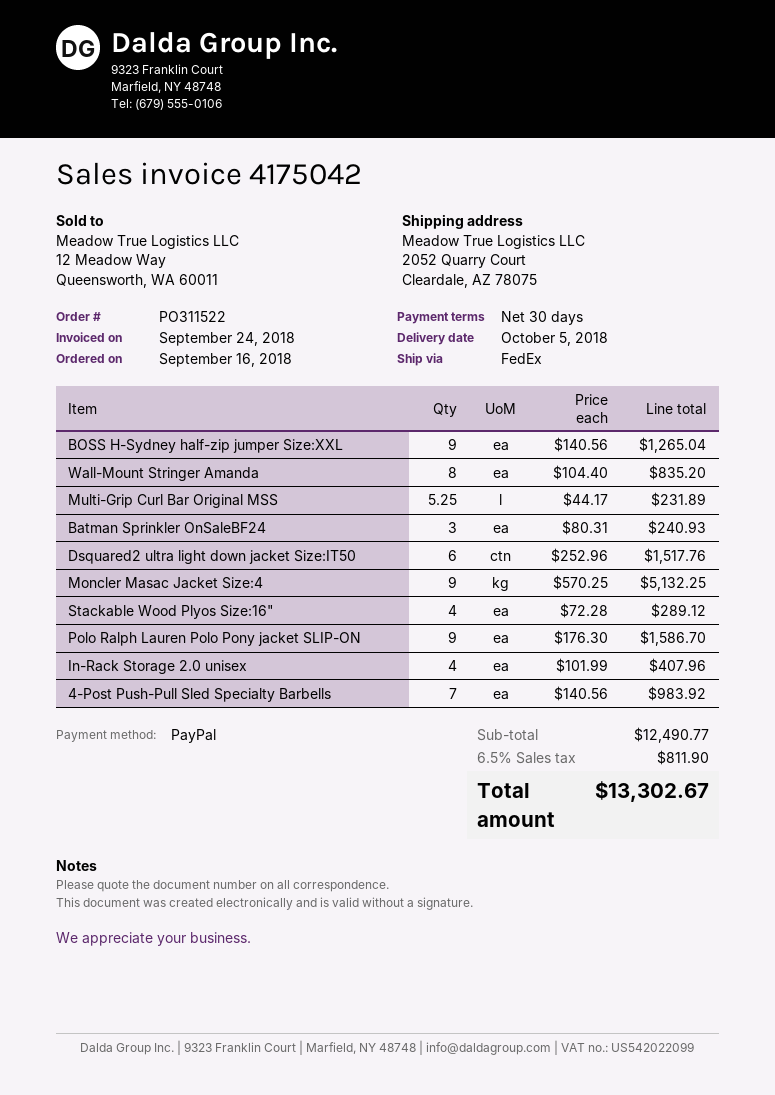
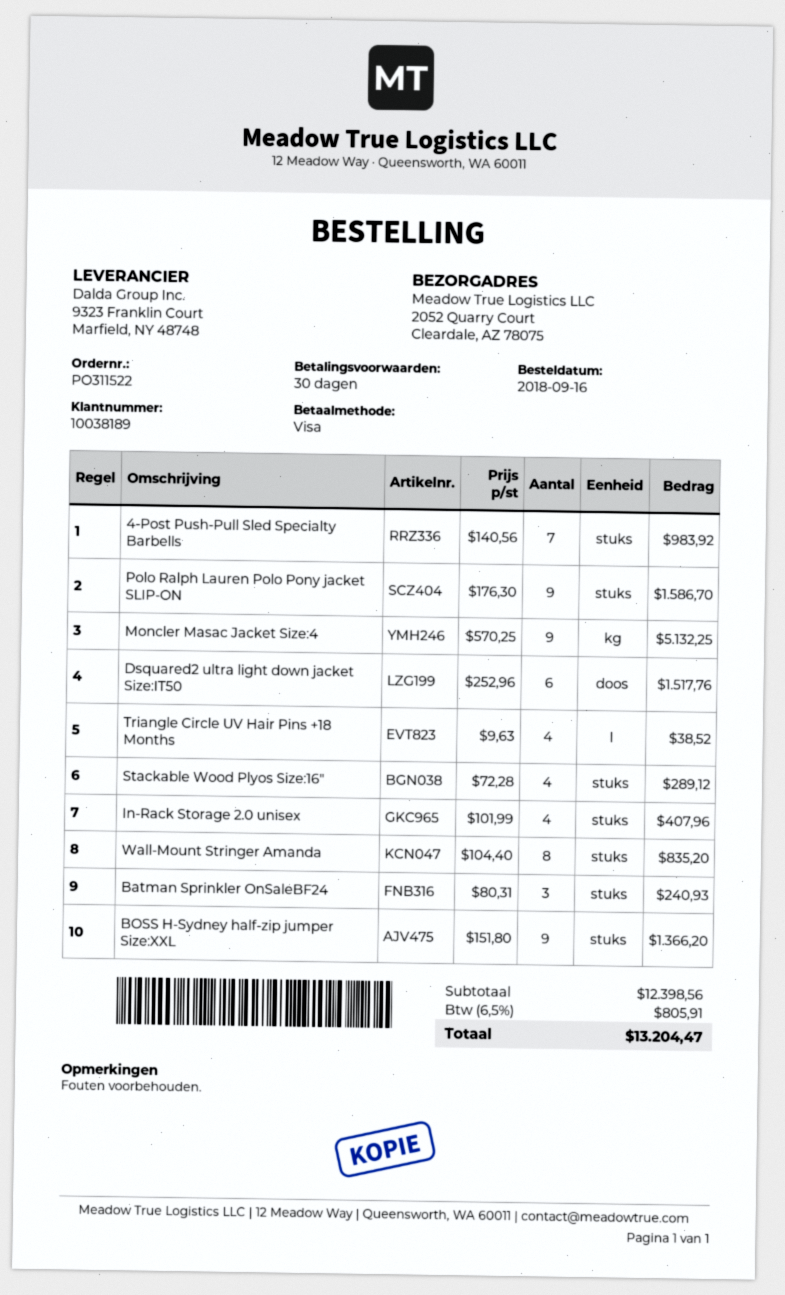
payment method: PayPal -> Visa
BOSS H-Sydney half-zip jumper Size:XXL: 9 x 140.56 = 1265.04 -> 9 x 151.80 = 1366.20
Multi-Grip Curl Bar Original MSS: 5.25 x 44.17 = 231.89 -> none
Triangle Circle UV Hair Pins +18 Months: none -> 4 x 9.63 = 38.52
subtotal: 12490.77 -> 12398.56
tax: 6.5% = 811.90 -> 6.5% = 805.91
total: 13302.67 -> 13204.47

